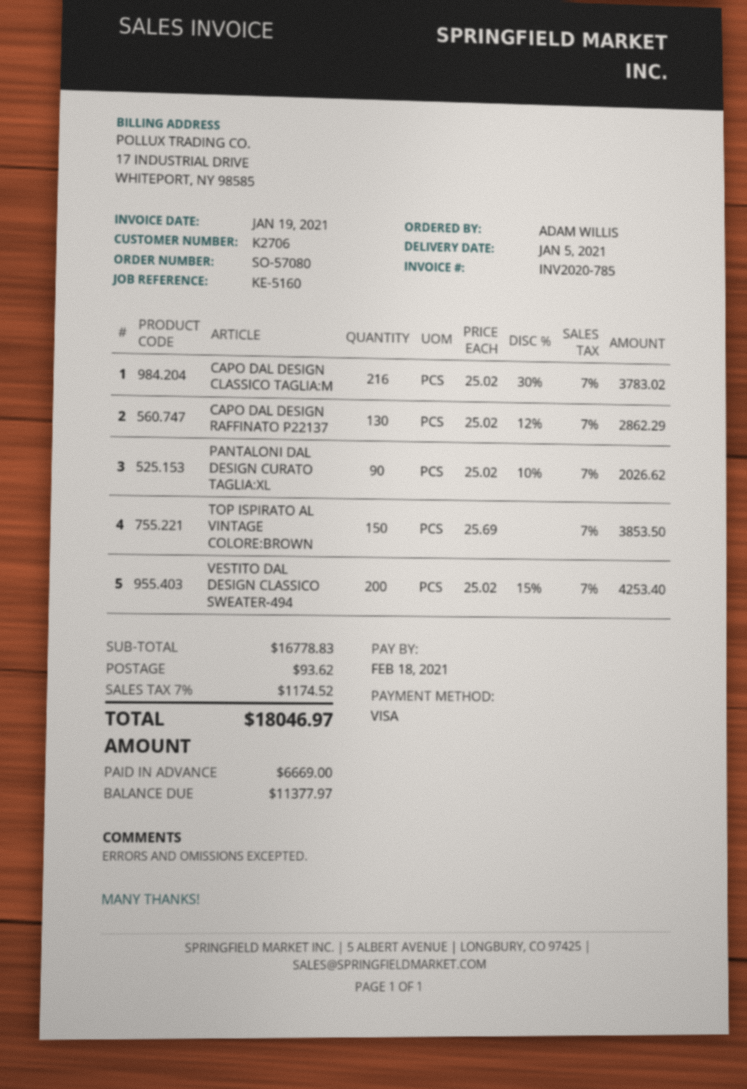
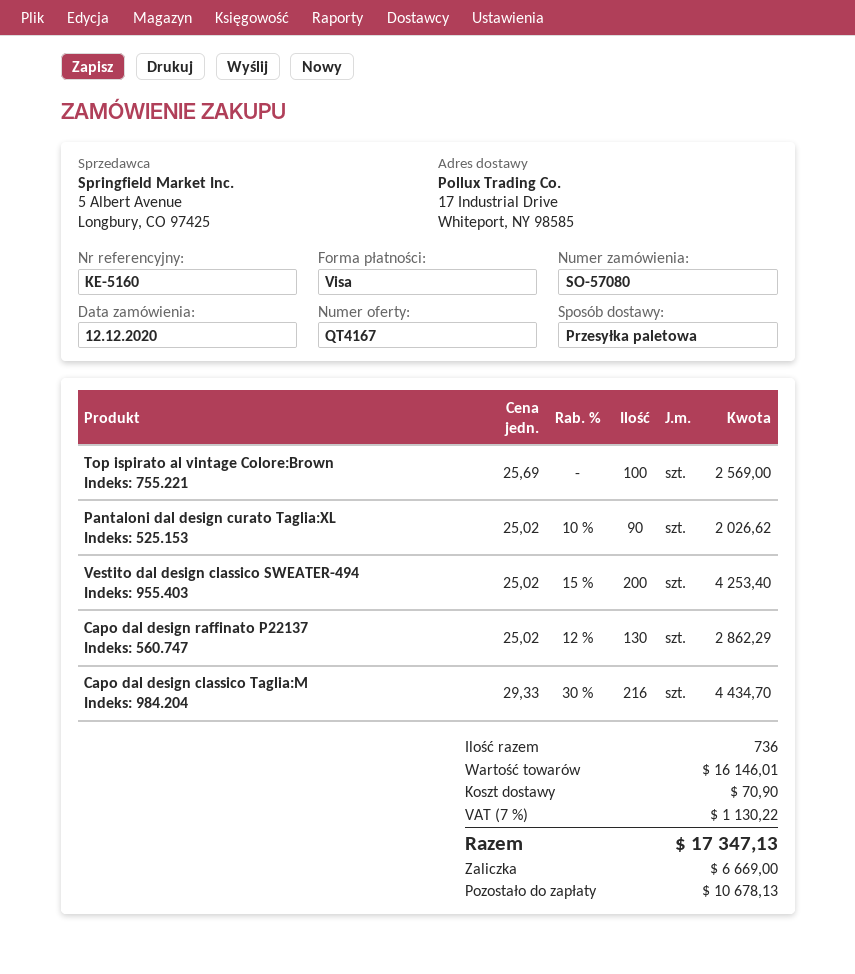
CAPO DAL DESIGN CLASSICO TAGLIA:M: 216 x 25.02 - 30% = 3783.02 -> 216 x 29.33 - 30% = 4434.70
TOP ISPIRATO AL VINTAGE COLORE:BROWN: 150 x 25.69 = 3853.50 -> 100 x 25.69 = 2569.00
subtotal: 16778.83 -> 16146.01
shipping: 93.62 -> 70.90
tax: 7% = 1174.52 -> 7% = 1130.22
total: 18046.97 -> 17347.13
balance: 11377.97 -> 10678.13

